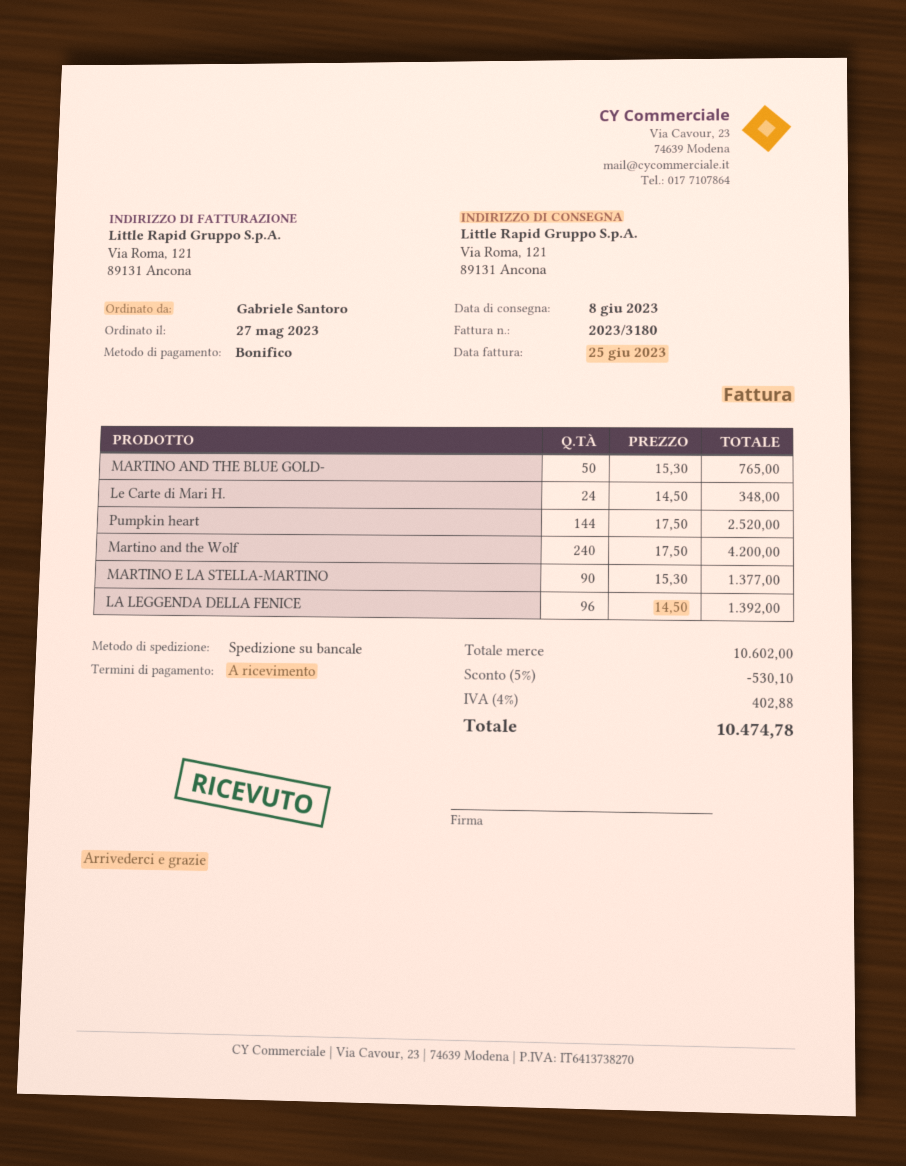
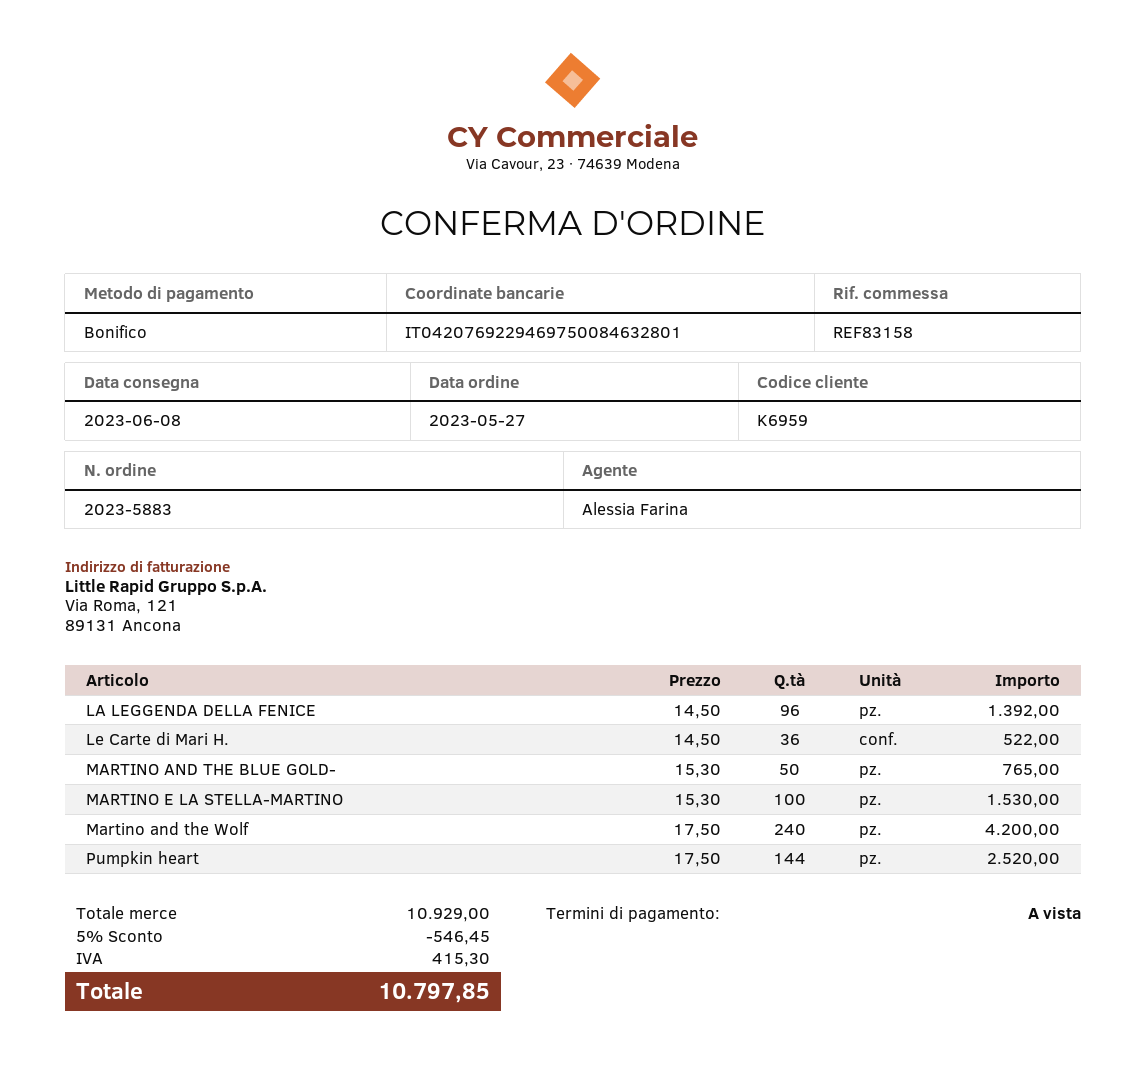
Le Carte di Mari H.: 24 x 14.50 = 348.00 -> 36 x 14.50 = 522.00
MARTINO E LA STELLA-MARTINO: 90 x 15.30 = 1377.00 -> 100 x 15.30 = 1530.00
subtotal: 10602.00 -> 10929.00
discount: 5% = 530.10 -> 5% = 546.45
tax: 402.88 -> 415.30
total: 10474.78 -> 10797.85

